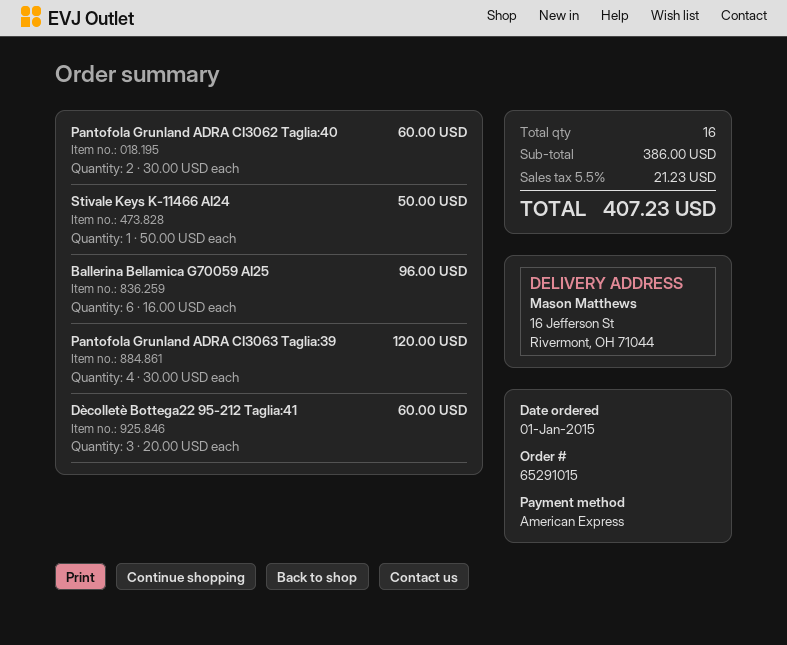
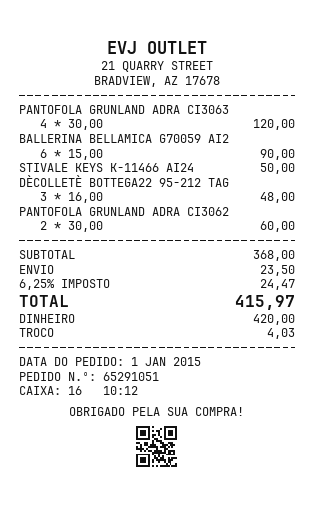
order number: 65291015 -> 65291051
payment method: American Express -> cash
Ballerina Bellamica G70059 AI25: 6 x 16.00 = 96.00 -> 6 x 15.00 = 90.00
Dècolletè Bottega22 95-212 Taglia:41: 3 x 20.00 = 60.00 -> 3 x 16.00 = 48.00
subtotal: 386.00 -> 368.00
shipping: none -> 23.50
tax: 5.5% = 21.23 -> 6.25% = 24.47
total: 407.23 -> 415.97

